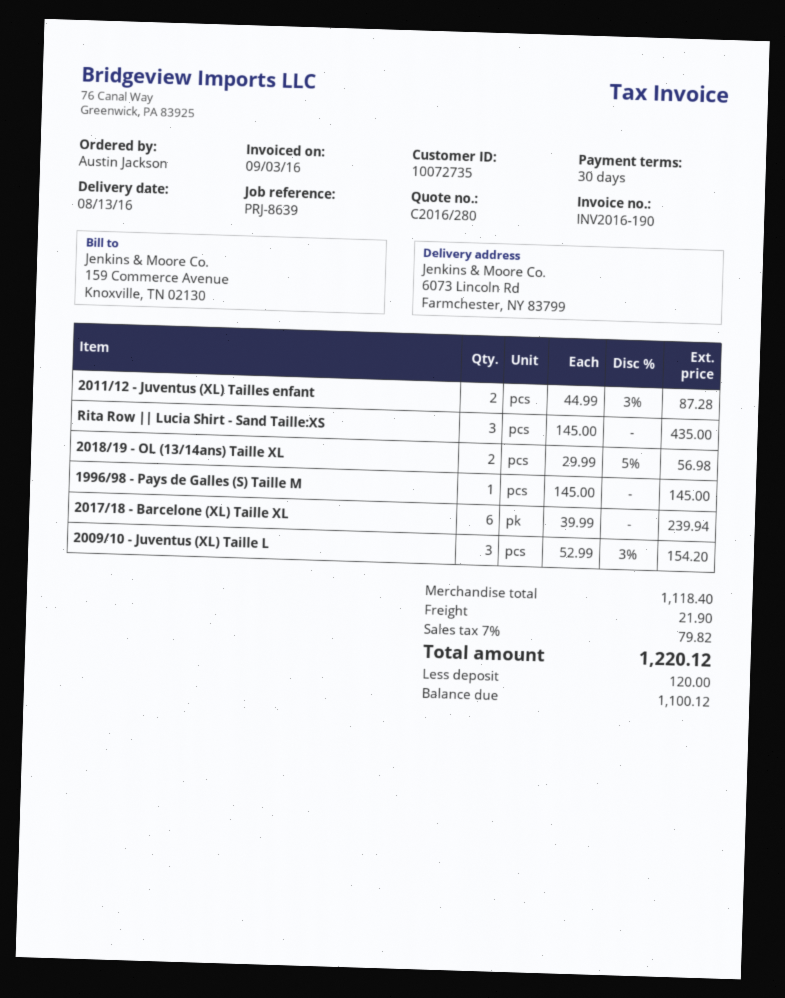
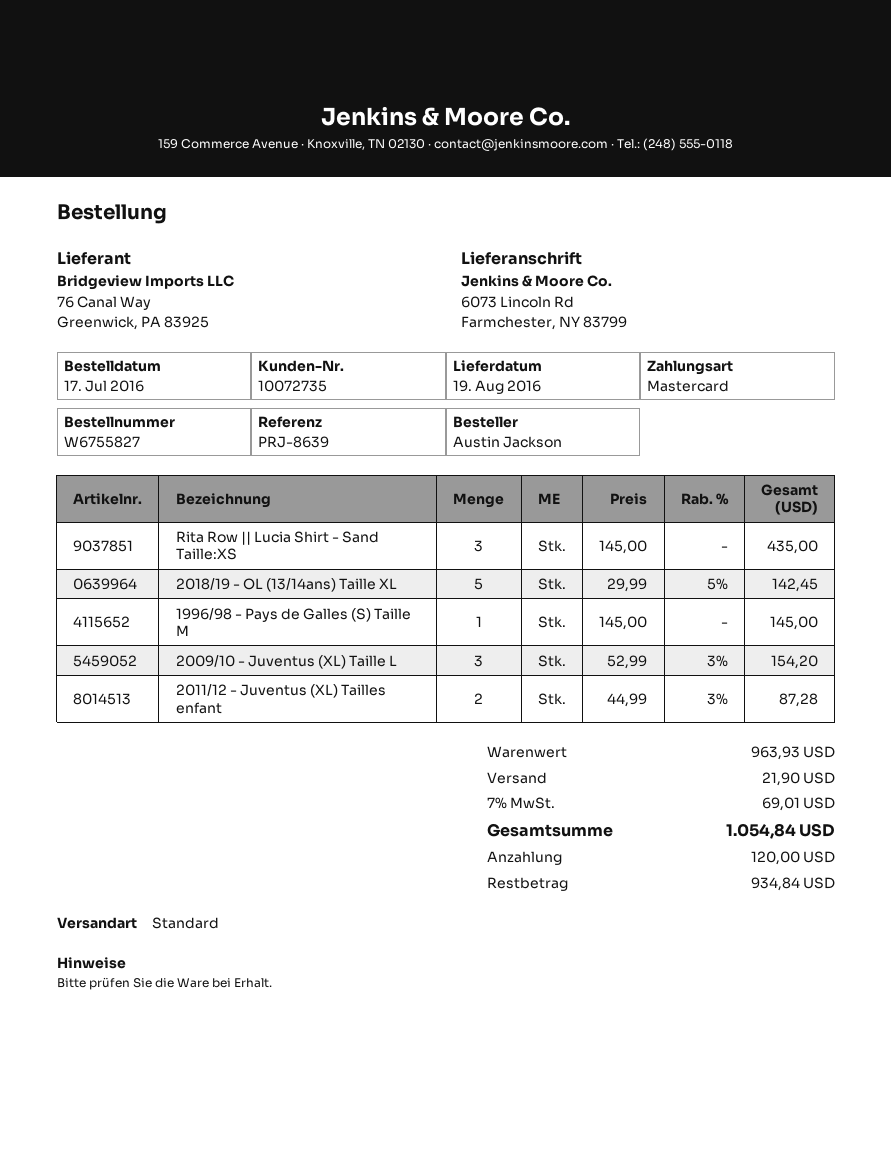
delivery date: 2016-08-13 -> 2016-08-19
2018/19 - OL (13/14ans) Taille XL: 2 x 29.99 - 5% = 56.98 -> 5 x 29.99 - 5% = 142.45
2017/18 - Barcelone (XL) Taille XL: 6 x 39.99 = 239.94 -> none
subtotal: 1118.40 -> 963.93
tax: 7% = 79.82 -> 7% = 69.01
total: 1220.12 -> 1054.84
balance: 1100.12 -> 934.84

